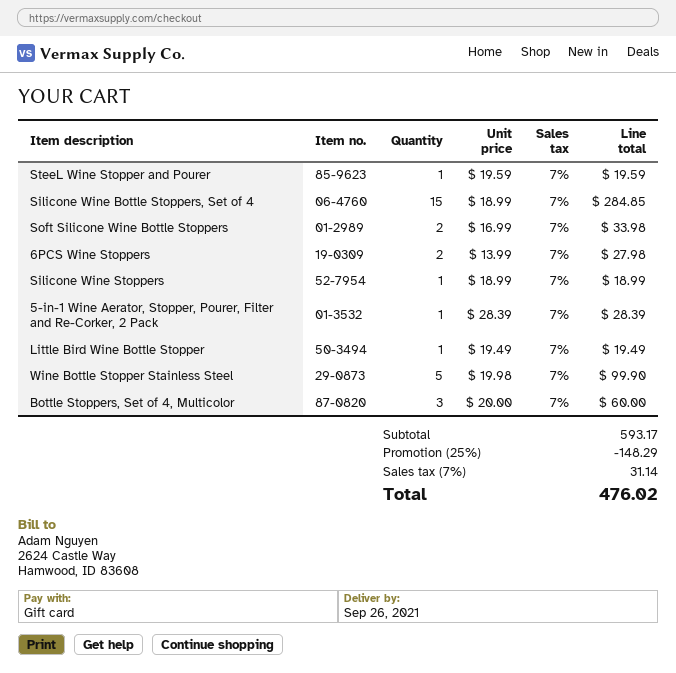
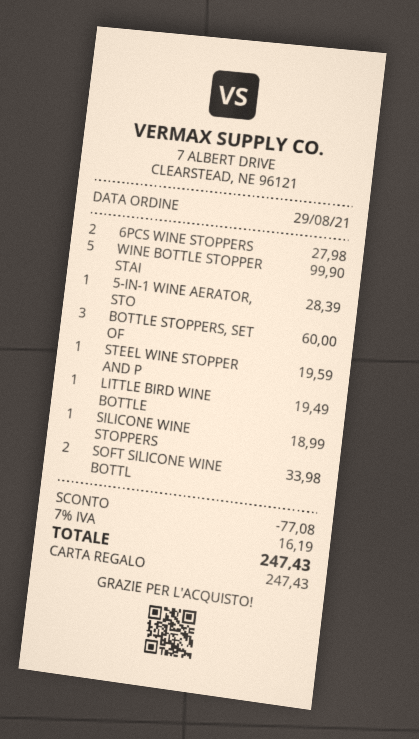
Silicone Wine Bottle Stoppers, Set of 4: 15 for 284.85 -> none
discount: 148.29 -> 77.08
tax: 7% = 31.14 -> 7% = 16.19
total: 476.02 -> 247.43

